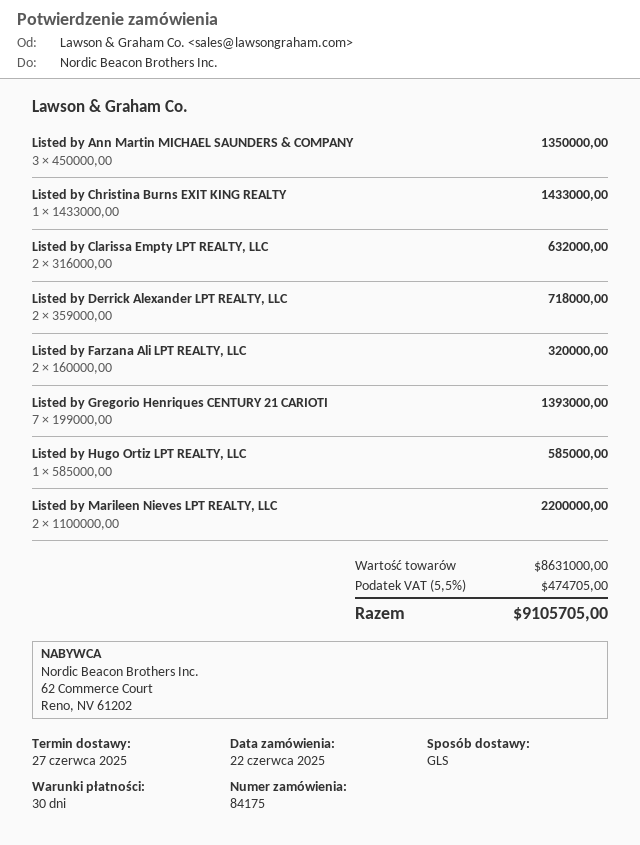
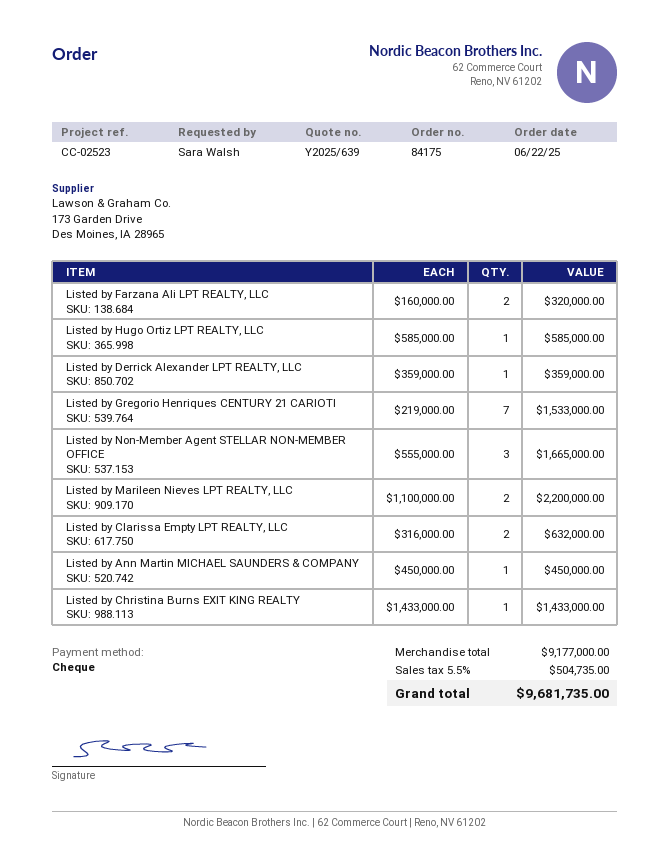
Listed by Ann Martin MICHAEL SAUNDERS & COMPANY: 3 x 450000.00 = 1350000.00 -> 1 x 450000.00 = 450000.00
Listed by Derrick Alexander LPT REALTY, LLC: 2 x 359000.00 = 718000.00 -> 1 x 359000.00 = 359000.00
Listed by Gregorio Henriques CENTURY 21 CARIOTI: 7 x 199000.00 = 1393000.00 -> 7 x 219000.00 = 1533000.00
Listed by Non-Member Agent STELLAR NON-MEMBER OFFICE: none -> 3 x 555000.00 = 1665000.00
subtotal: 8631000.00 -> 9177000.00
tax: 5.5% = 474705.00 -> 5.5% = 504735.00
total: 9105705.00 -> 9681735.00

